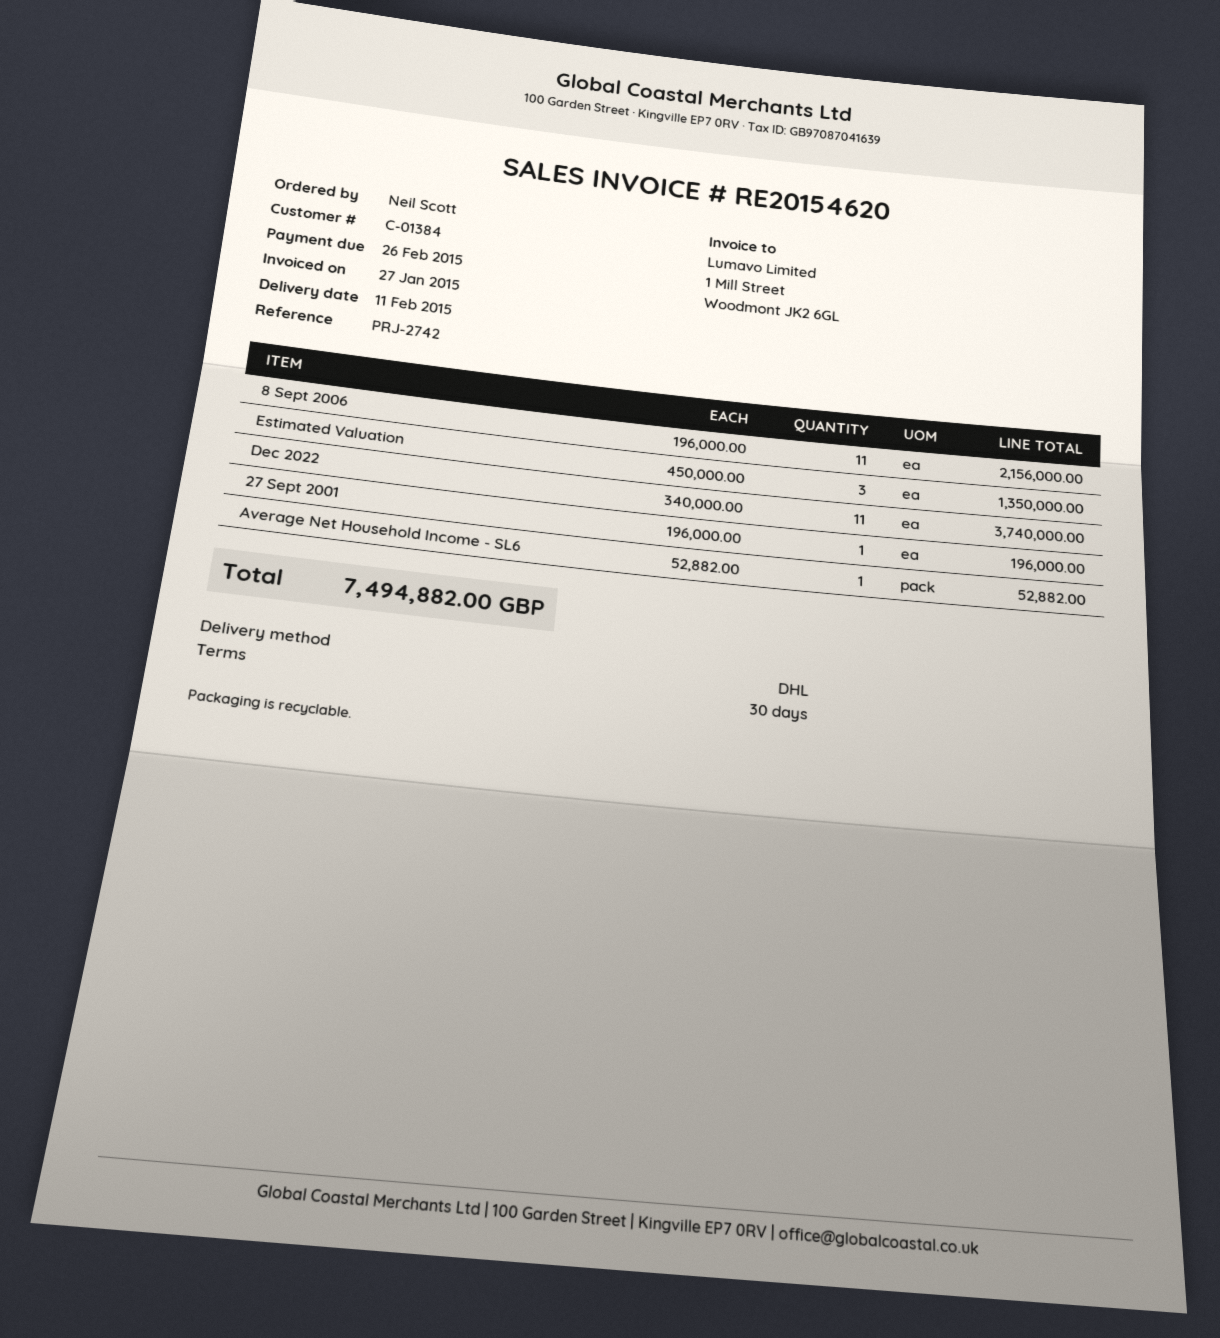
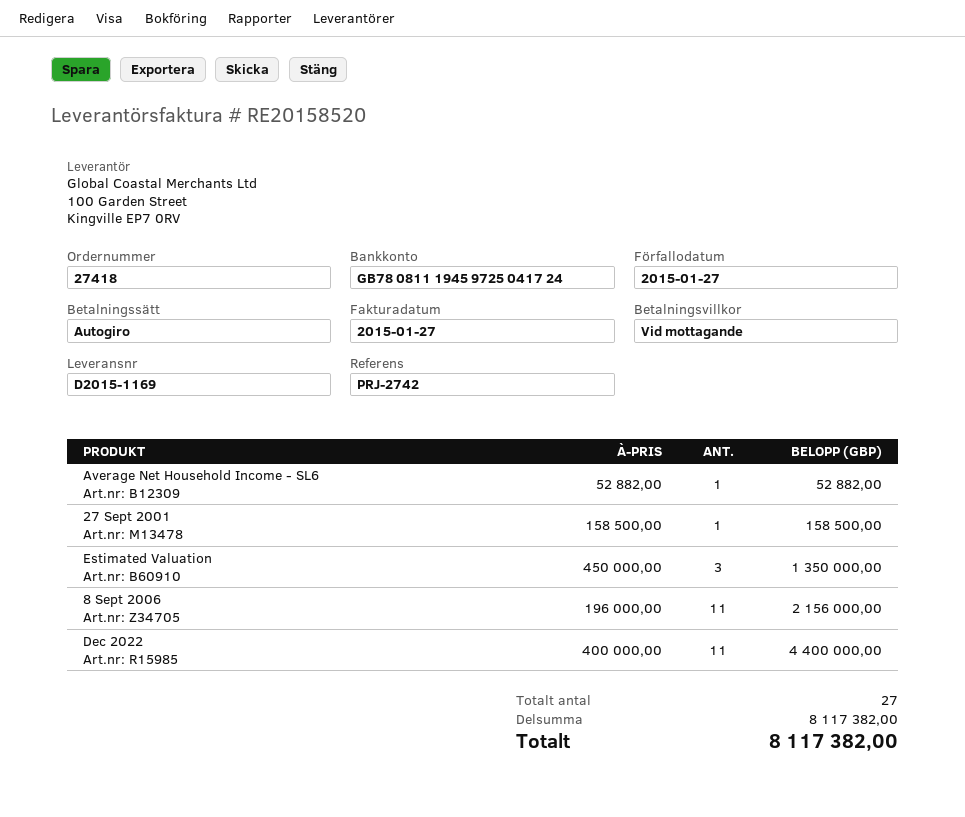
invoice number: RE20154620 -> RE20158520
payment terms: 30 days -> on receipt
due date: 2015-02-26 -> 2015-01-27
Dec 2022: 11 x 340000.00 = 3740000.00 -> 11 x 400000.00 = 4400000.00
27 Sept 2001: 1 x 196000.00 = 196000.00 -> 1 x 158500.00 = 158500.00
total: 7494882.00 -> 8117382.00

